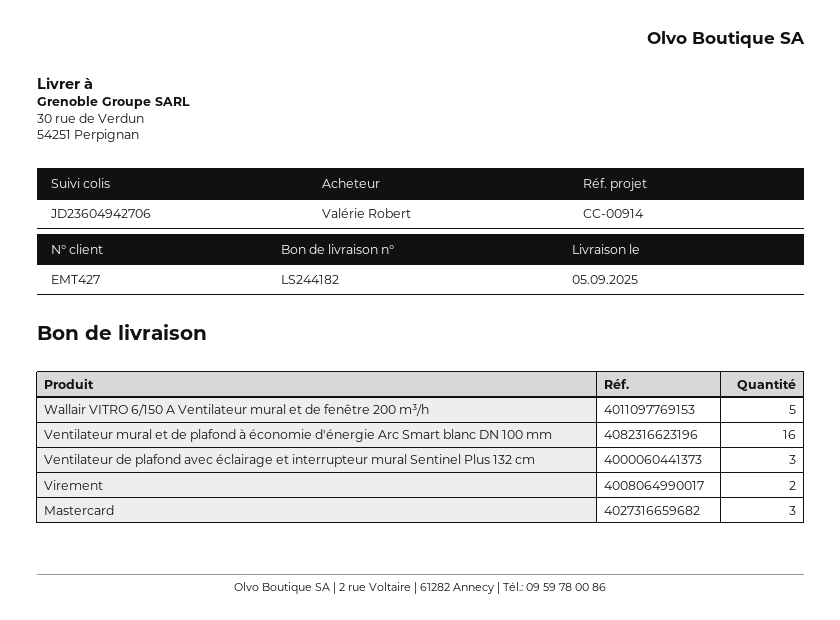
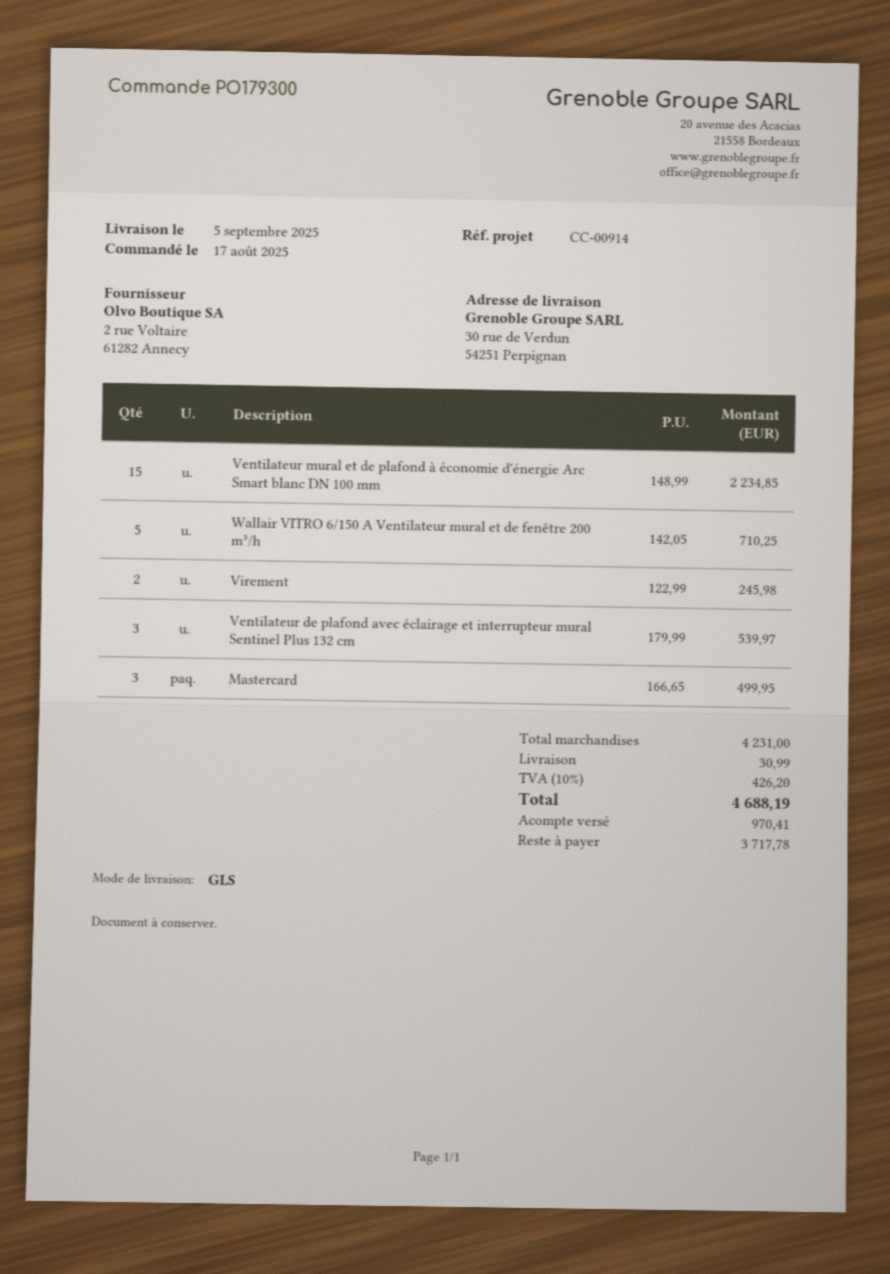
Ventilateur mural et de plafond à économie d'énergie Arc Smart blanc DN 100 mm: 16 -> 15

